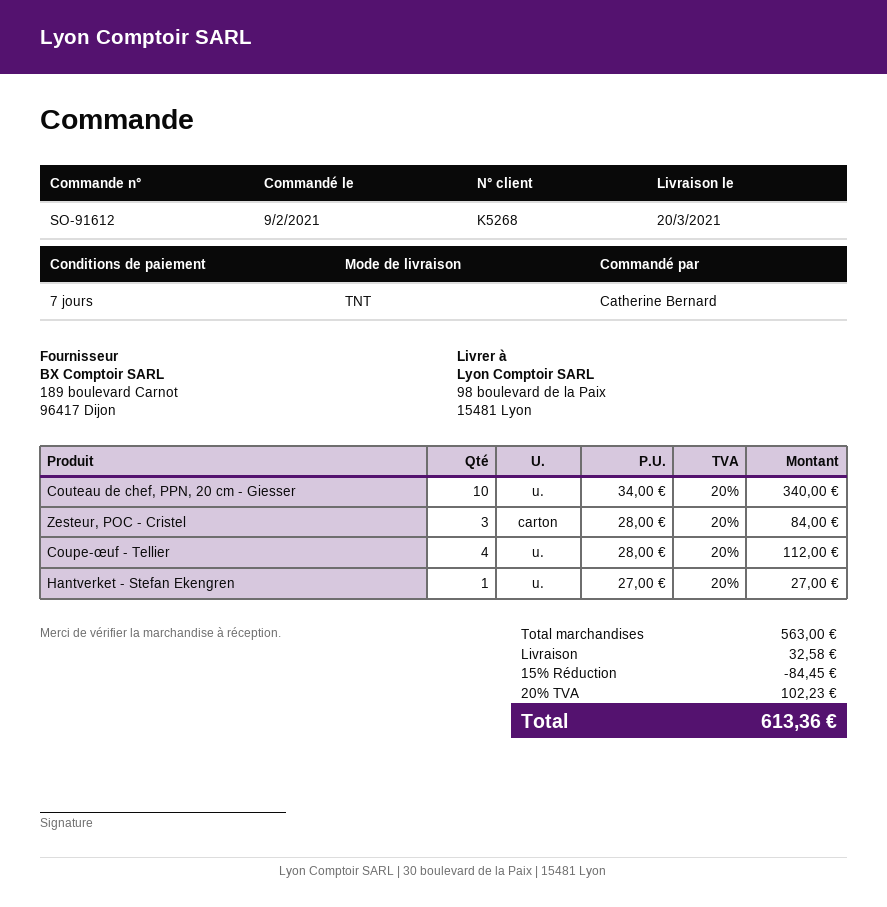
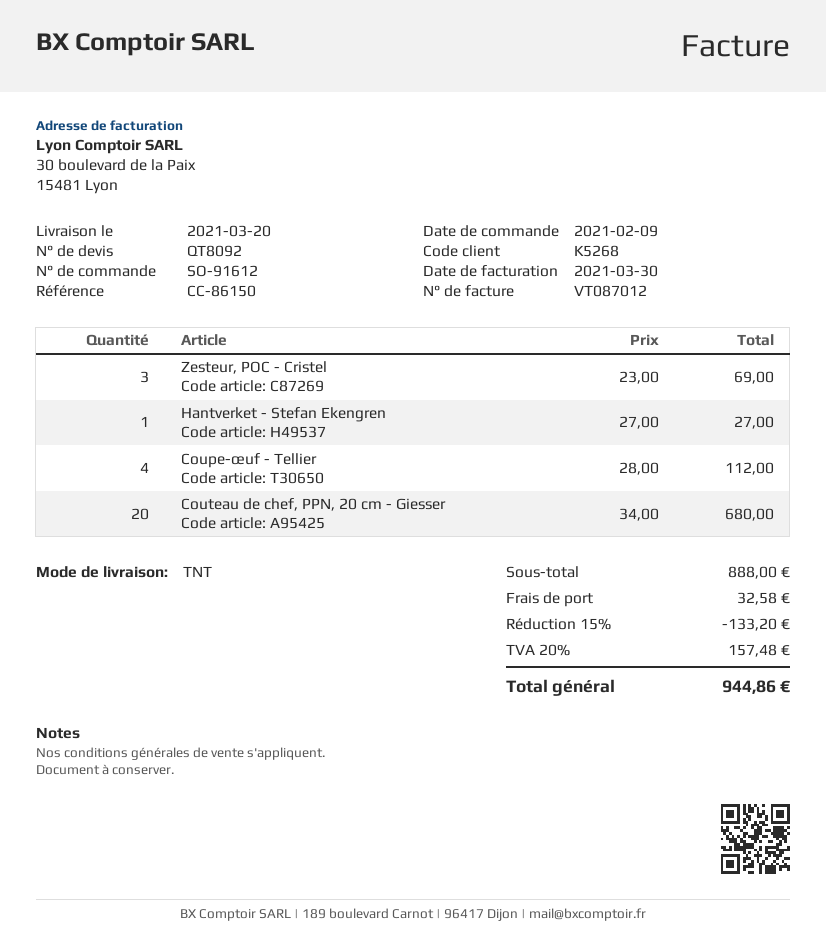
Couteau de chef, PPN, 20 cm - Giesser: 10 x 34.00 = 340.00 -> 20 x 34.00 = 680.00
Zesteur, POC - Cristel: 3 x 28.00 = 84.00 -> 3 x 23.00 = 69.00
subtotal: 563.00 -> 888.00
discount: 15% = 84.45 -> 15% = 133.20
tax: 20% = 102.23 -> 20% = 157.48
total: 613.36 -> 944.86

